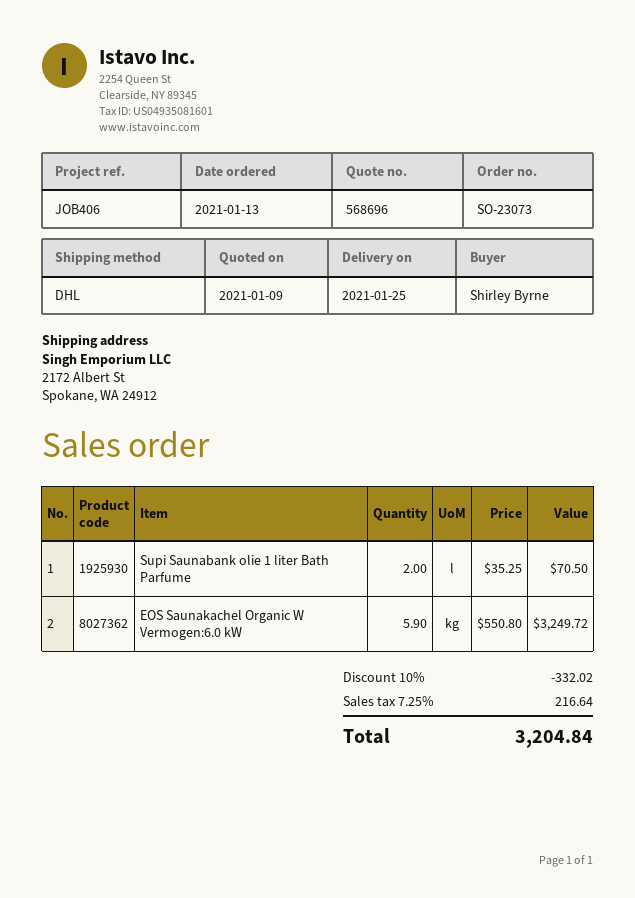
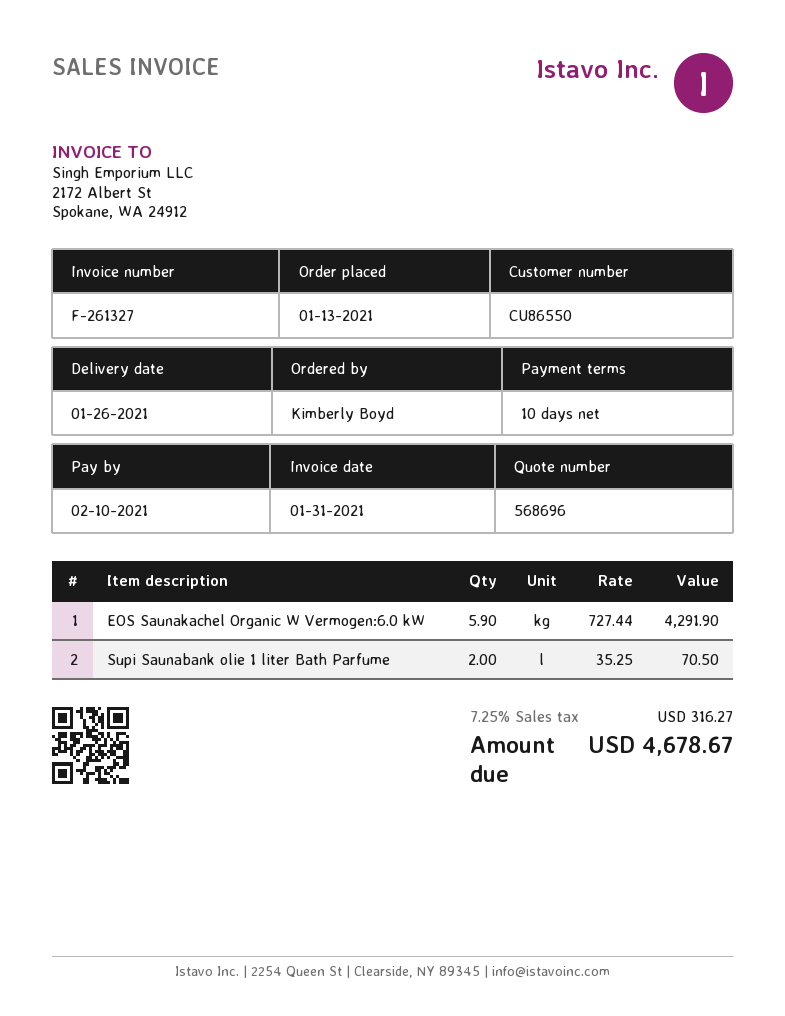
delivery date: 2021-01-25 -> 2021-01-26
ordered by: Shirley Byrne -> Kimberly Boyd
EOS Saunakachel Organic W Vermogen:6.0 kW: 5.9 x 550.80 = 3249.72 -> 5.9 x 727.44 = 4291.90
discount: 10% = 332.02 -> none
tax: 7.25% = 216.64 -> 7.25% = 316.27
total: 3204.84 -> 4678.67

